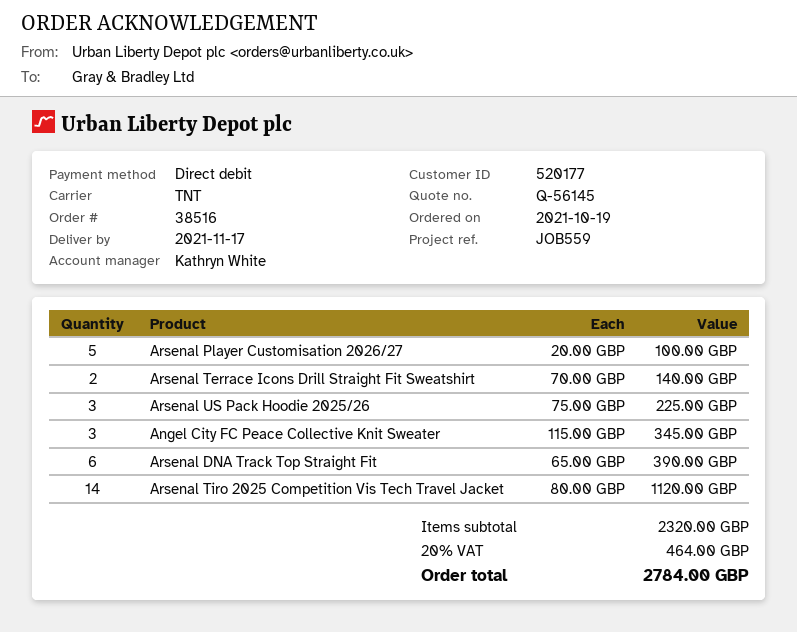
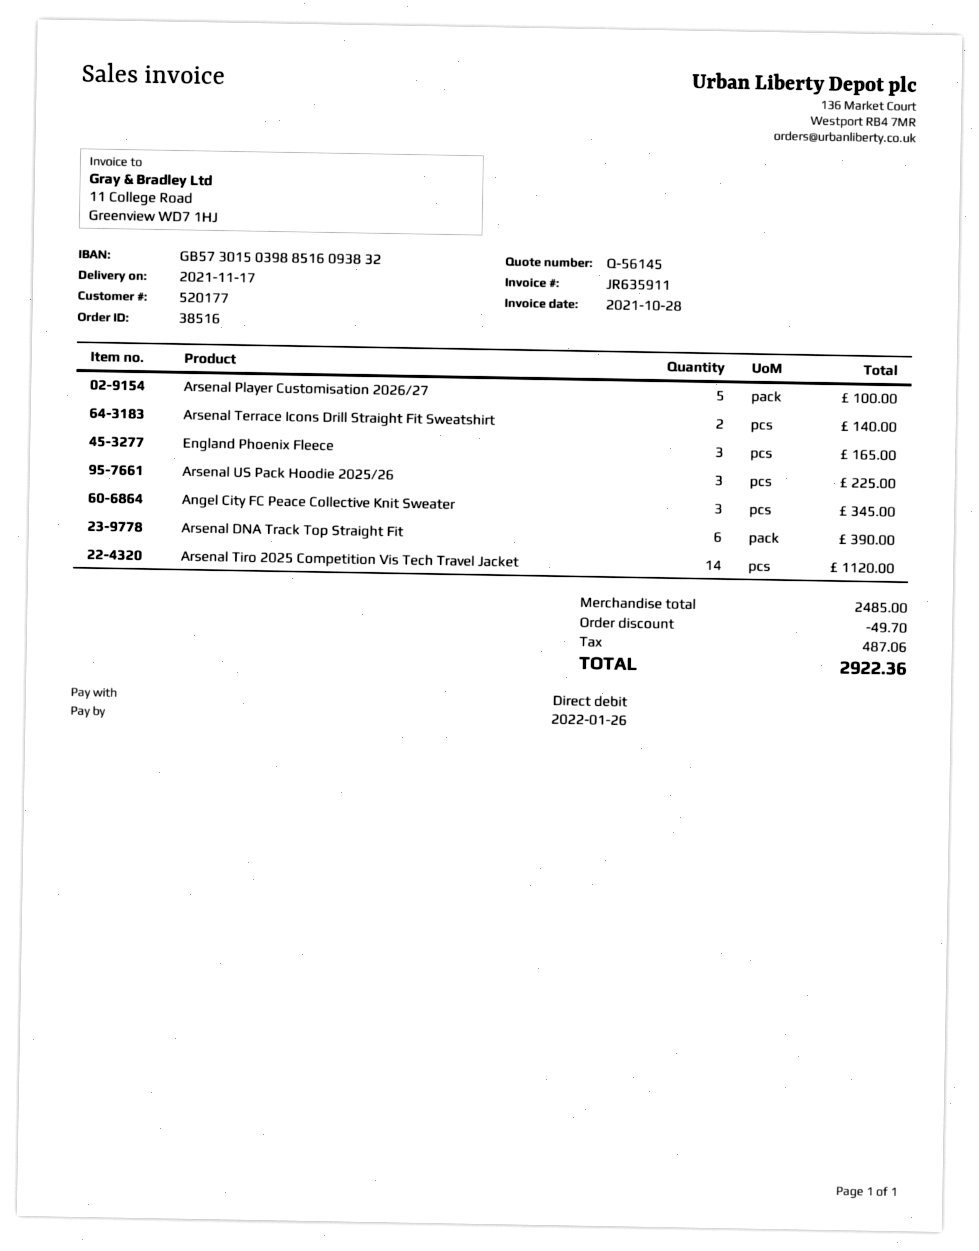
England Phoenix Fleece: none -> 3 for 165.00
subtotal: 2320.00 -> 2485.00
discount: none -> 49.70
tax: 464.00 -> 487.06
total: 2784.00 -> 2922.36

